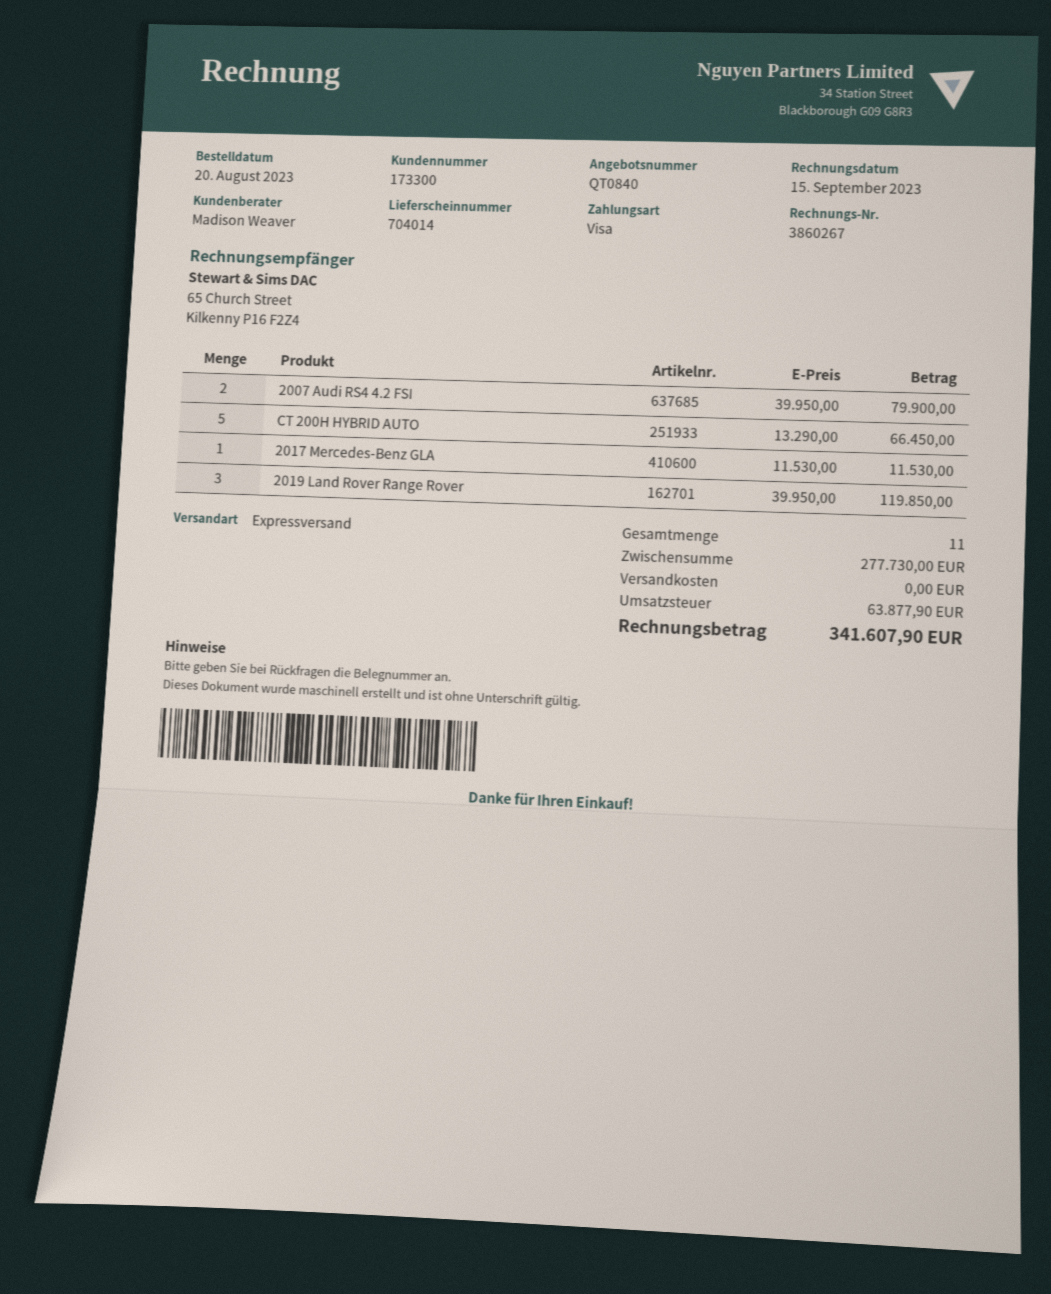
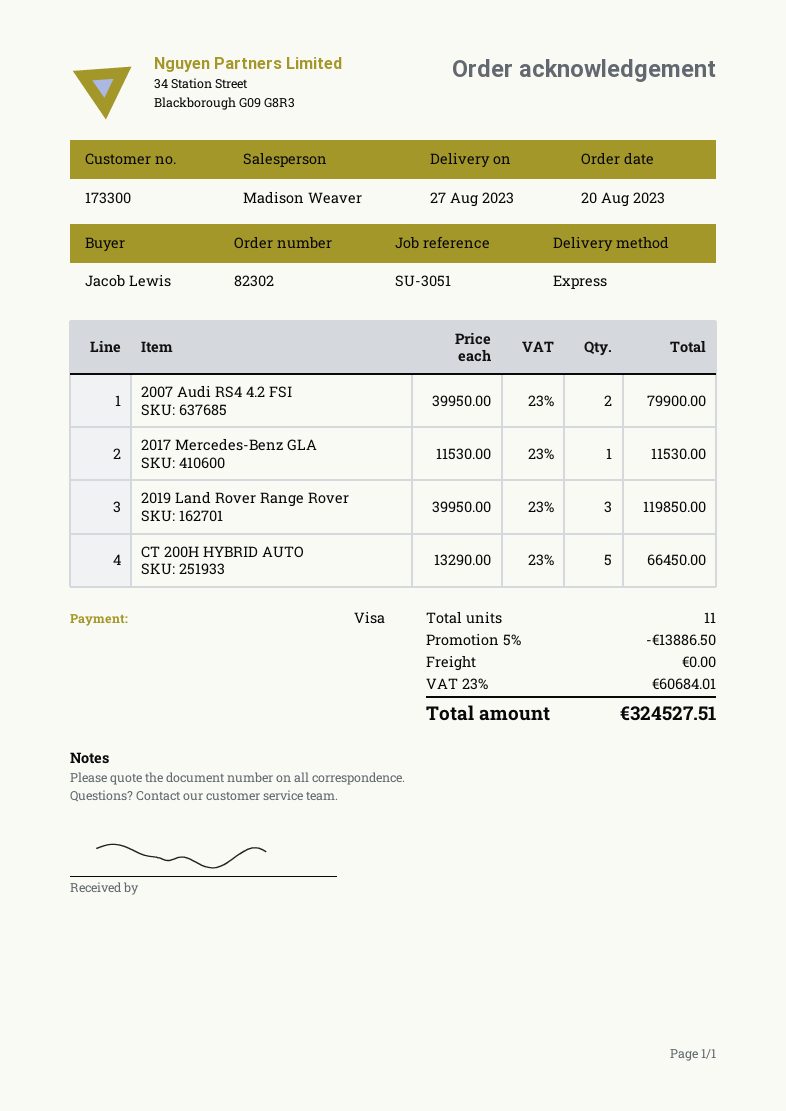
discount: none -> 5% = 13886.50
tax: 63877.90 -> 60684.01
total: 341607.90 -> 324527.51

